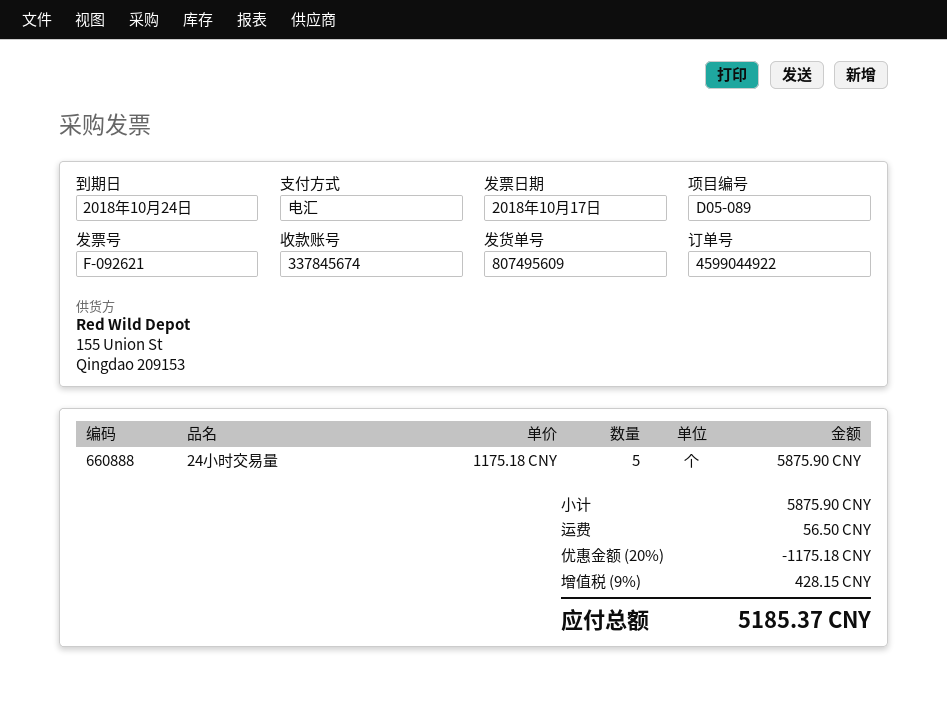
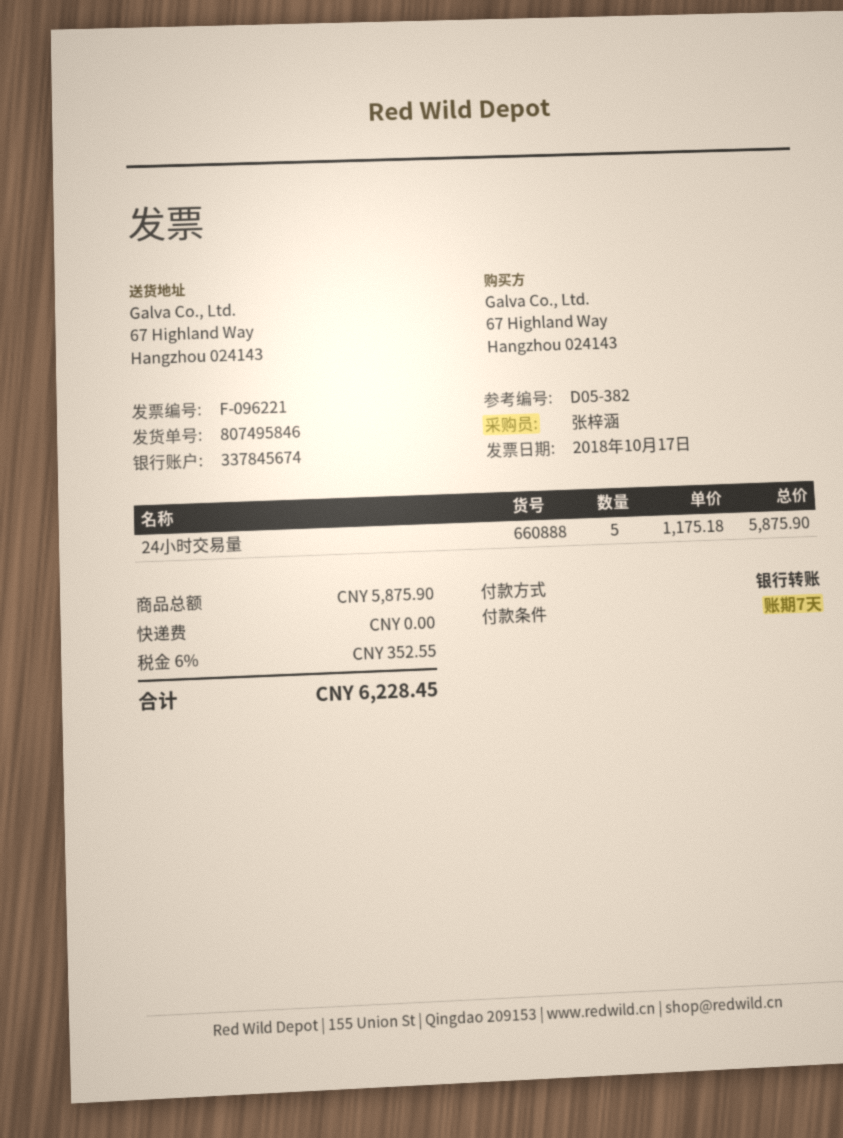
delivery note number: 807495609 -> 807495846
invoice number: F-092621 -> F-096221
reference: D05-089 -> D05-382
discount: 20% = 1175.18 -> none
shipping: 56.50 -> 0.00
tax: 9% = 428.15 -> 6% = 352.55
total: 5185.37 -> 6228.45

